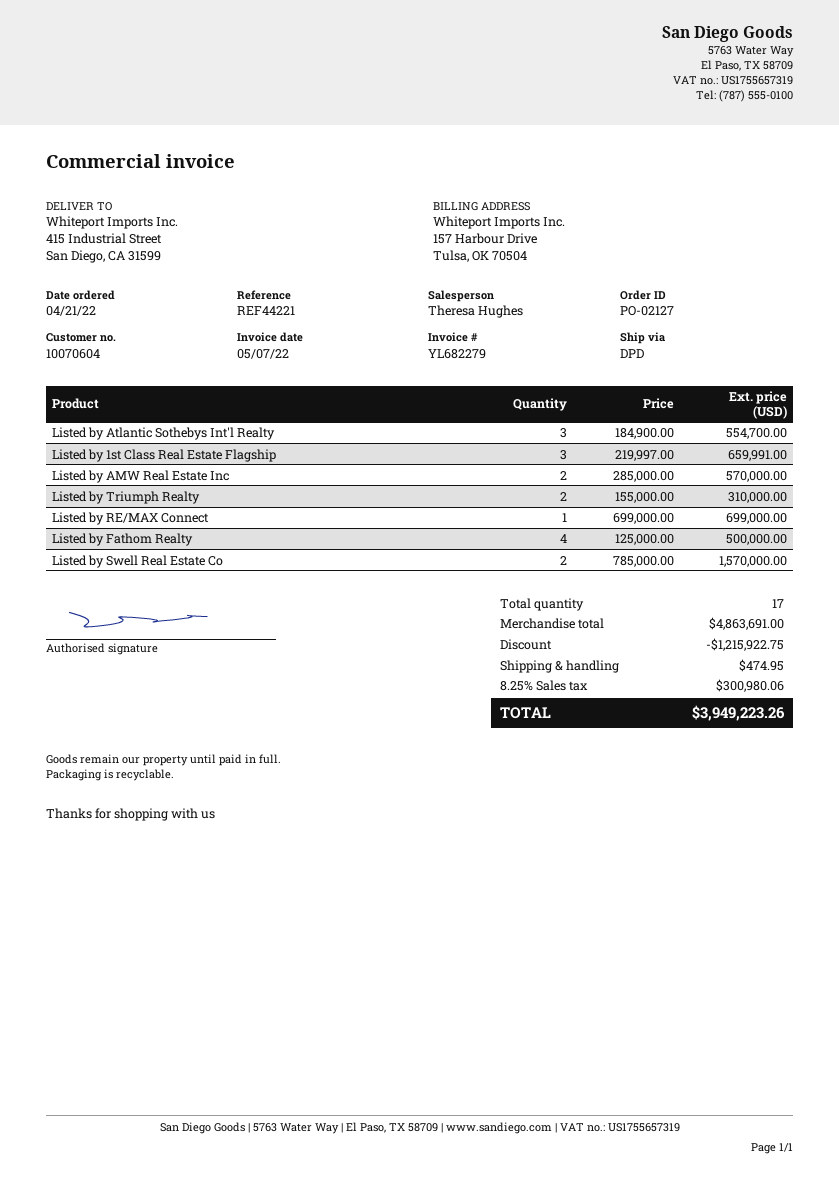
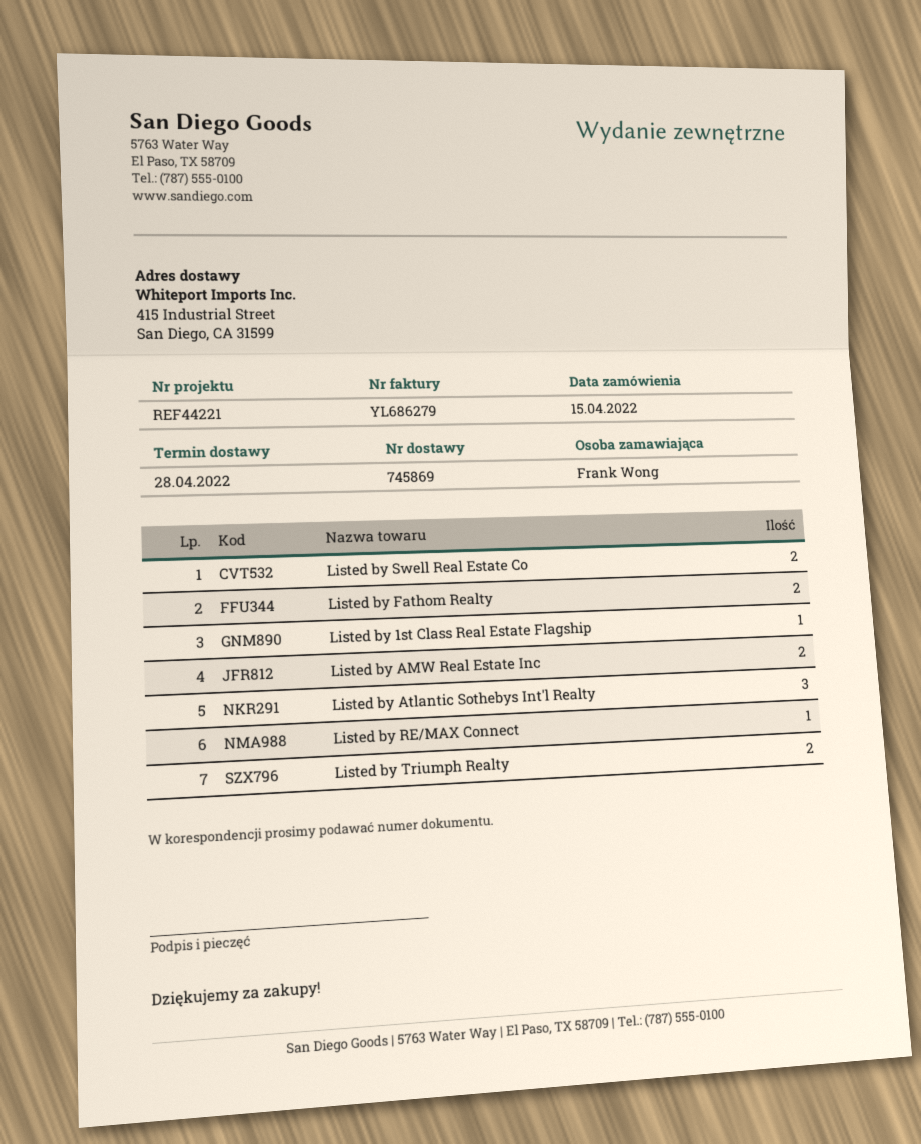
order date: 2022-04-21 -> 2022-04-15
invoice number: YL682279 -> YL686279
Listed by 1st Class Real Estate Flagship: 3 -> 1
Listed by Fathom Realty: 4 -> 2

